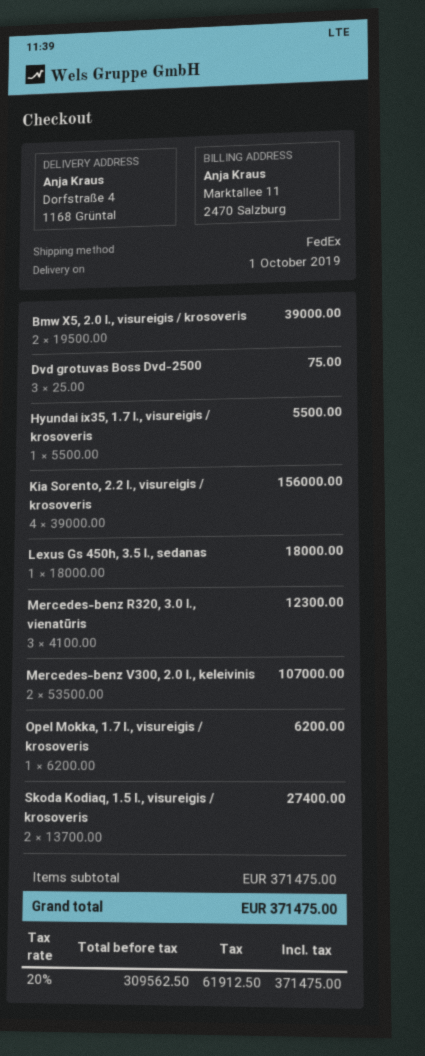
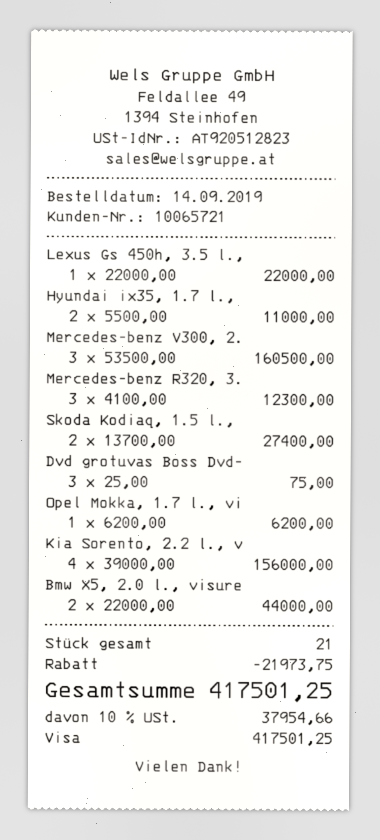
Bmw X5, 2.0 l., visureigis / krosoveris: 2 x 19500.00 = 39000.00 -> 2 x 22000.00 = 44000.00
Hyundai ix35, 1.7 l., visureigis / krosoveris: 1 x 5500.00 = 5500.00 -> 2 x 5500.00 = 11000.00
Lexus Gs 450h, 3.5 l., sedanas: 1 x 18000.00 = 18000.00 -> 1 x 22000.00 = 22000.00
Mercedes-benz V300, 2.0 l., keleivinis: 2 x 53500.00 = 107000.00 -> 3 x 53500.00 = 160500.00
discount: none -> 21973.75
tax: 20% = 61912.50 -> 10% = 37954.66
total: 371475.00 -> 417501.25

